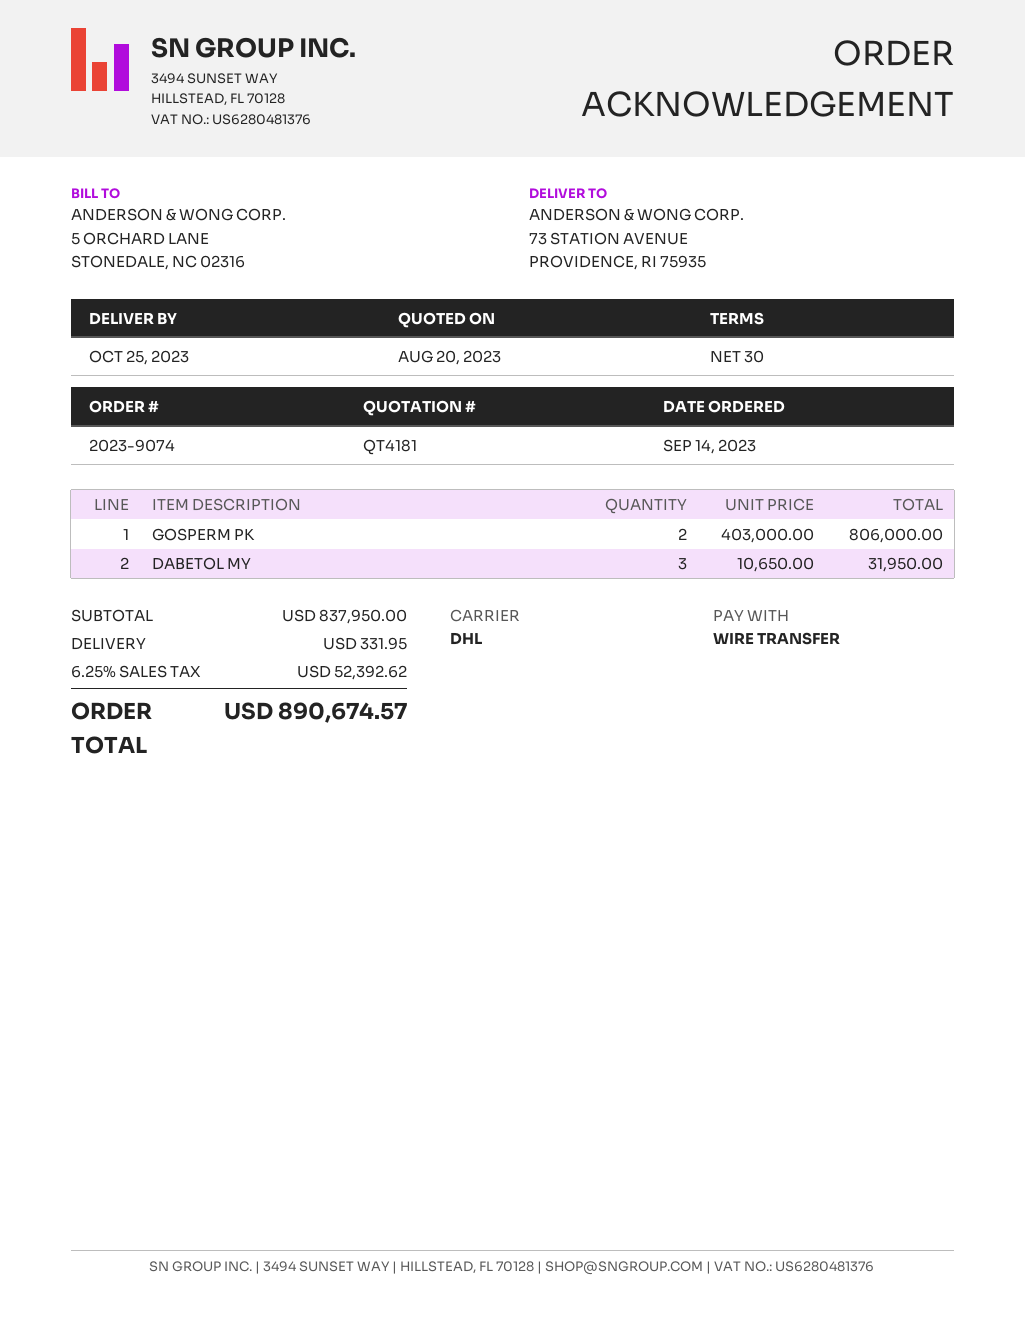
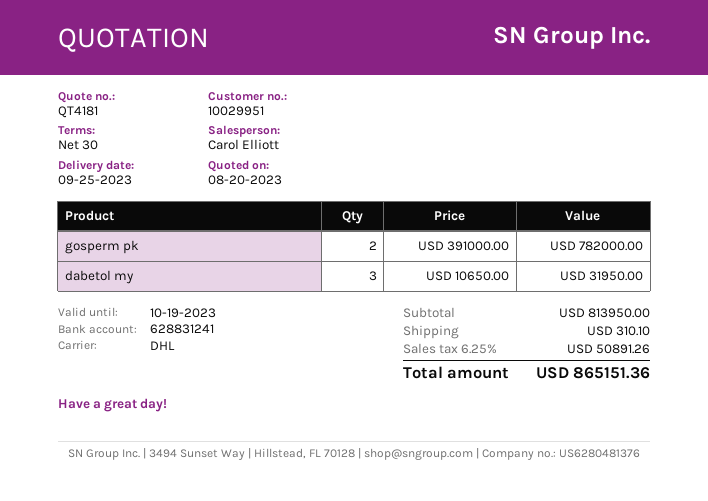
delivery date: 2023-10-25 -> 2023-09-25
GOSPERM PK: 2 x 403000.00 = 806000.00 -> 2 x 391000.00 = 782000.00
subtotal: 837950.00 -> 813950.00
shipping: 331.95 -> 310.10
tax: 6.25% = 52392.62 -> 6.25% = 50891.26
total: 890674.57 -> 865151.36

